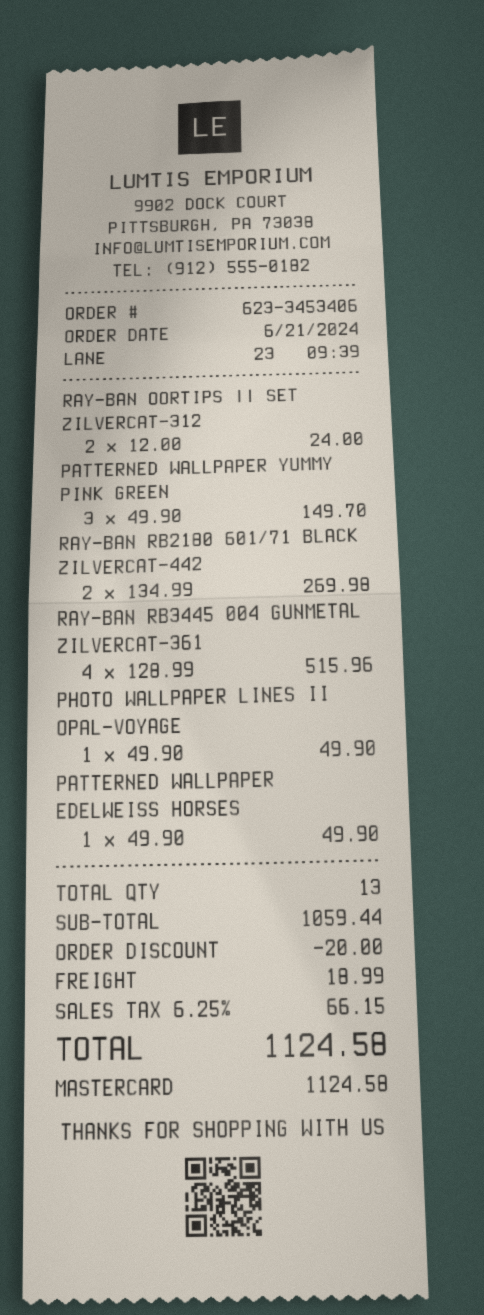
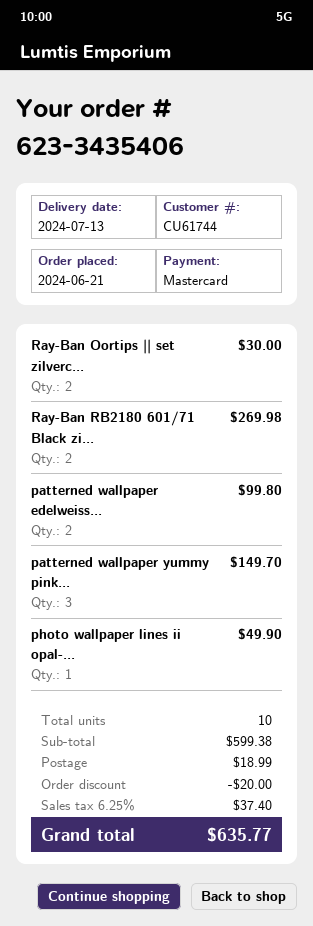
order number: 623-3453406 -> 623-3435406
RAY-BAN OORTIPS || SET ZILVERCAT-312: 2 for 24.00 -> 2 for 30.00
RAY-BAN RB3445 004 GUNMETAL ZILVERCAT-361: 4 for 515.96 -> none
PATTERNED WALLPAPER EDELWEISS HORSES: 1 for 49.90 -> 2 for 99.80
total quantity: 13 -> 10
subtotal: 1059.44 -> 599.38
tax: 6.25% = 66.15 -> 6.25% = 37.40
total: 1124.58 -> 635.77

